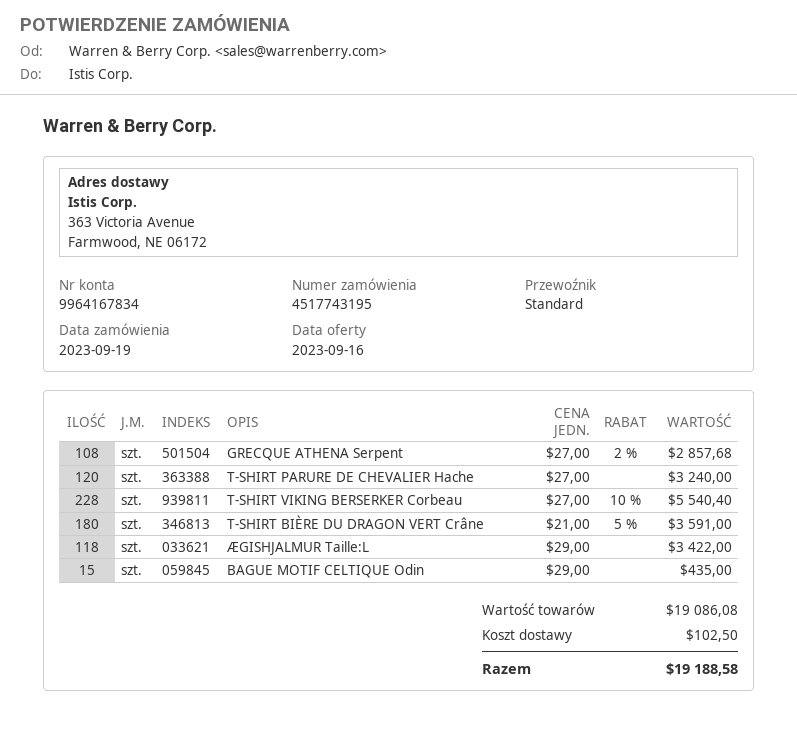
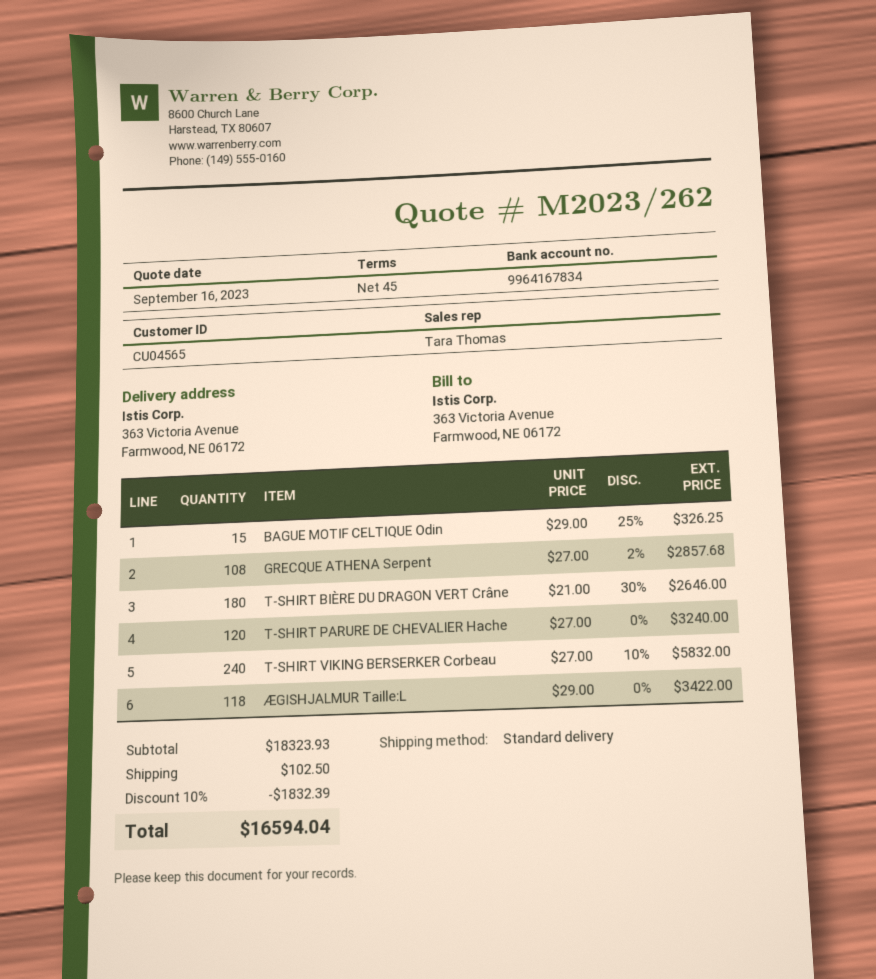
T-SHIRT VIKING BERSERKER Corbeau: 228 x 27.00 - 10% = 5540.40 -> 240 x 27.00 - 10% = 5832.00
T-SHIRT BIÈRE DU DRAGON VERT Crâne: 180 x 21.00 - 5% = 3591.00 -> 180 x 21.00 - 30% = 2646.00
BAGUE MOTIF CELTIQUE Odin: 15 x 29.00 = 435.00 -> 15 x 29.00 - 25% = 326.25
subtotal: 19086.08 -> 18323.93
discount: none -> 10% = 1832.39
total: 19188.58 -> 16594.04

